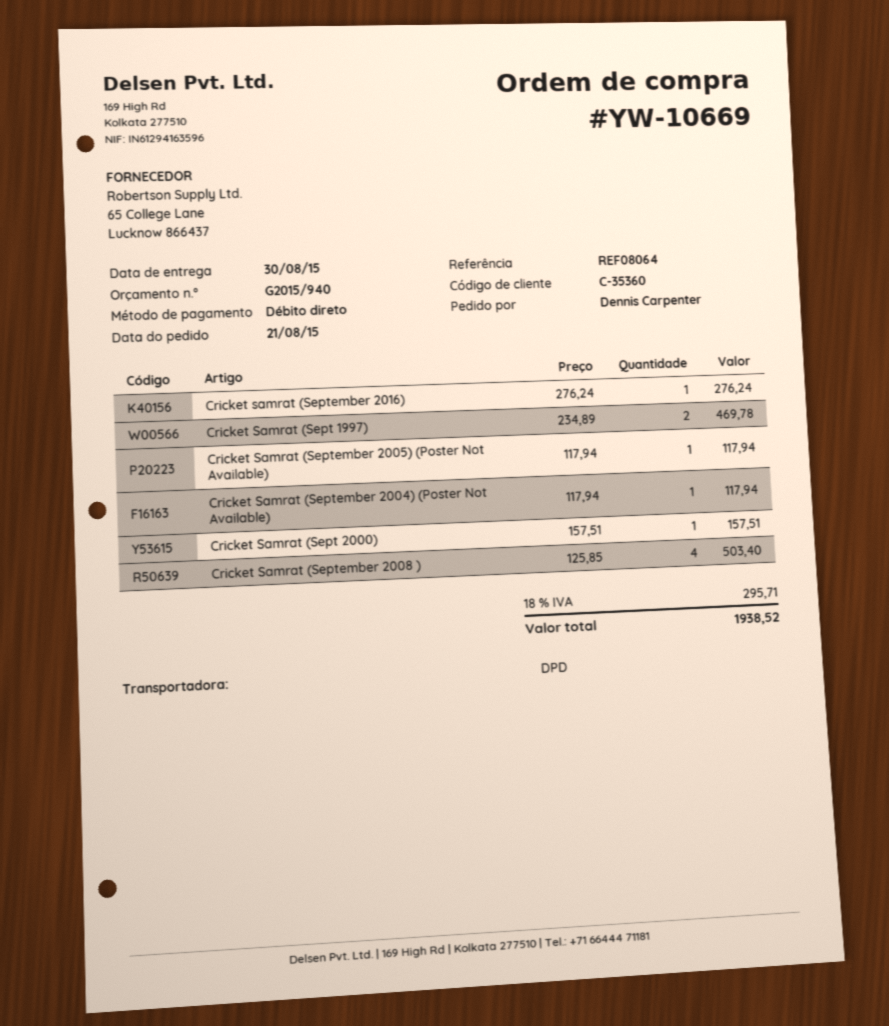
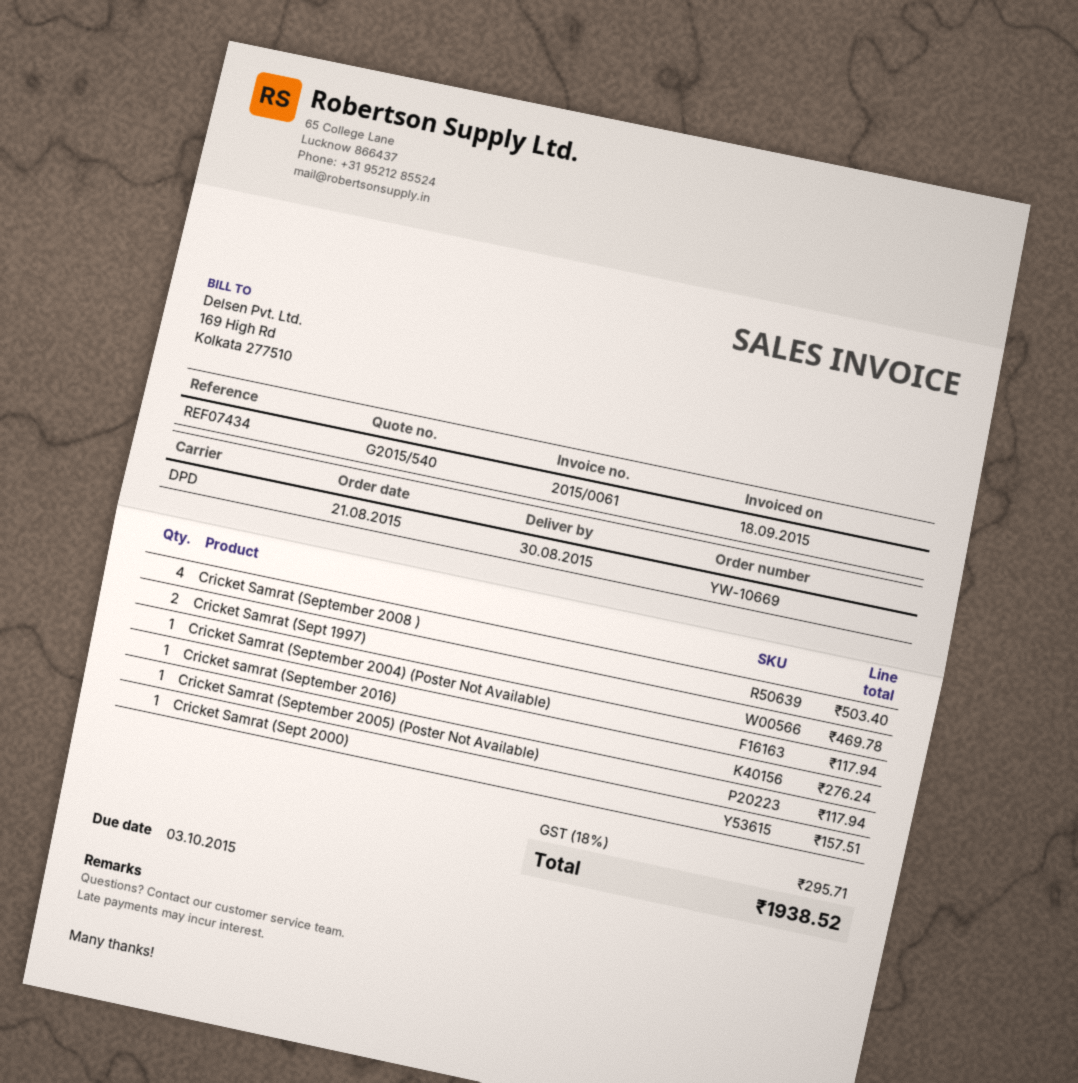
quote number: G2015/940 -> G2015/540
reference: REF08064 -> REF07434

